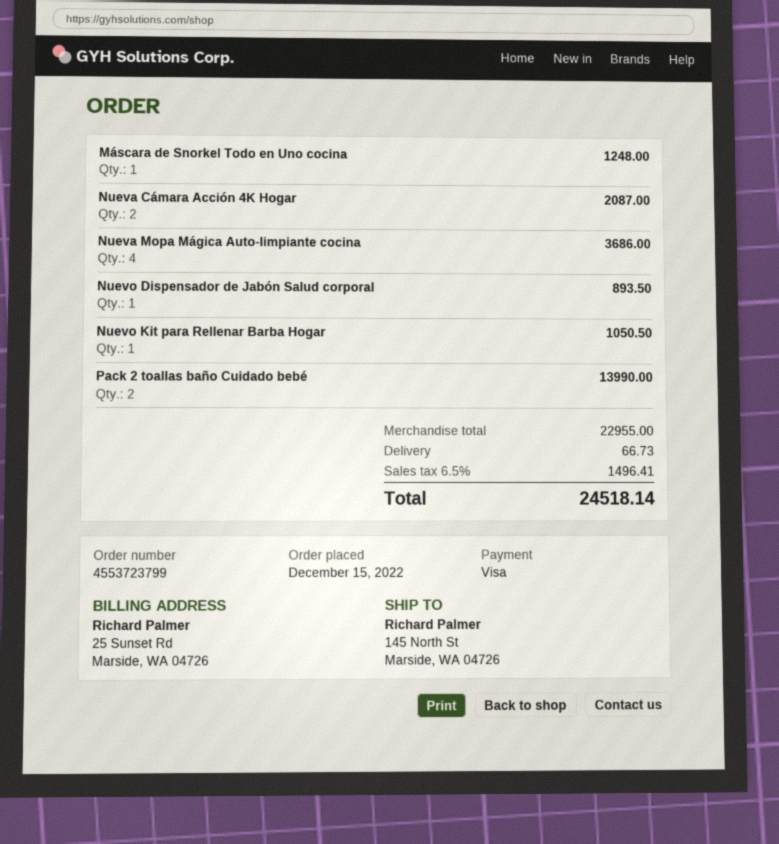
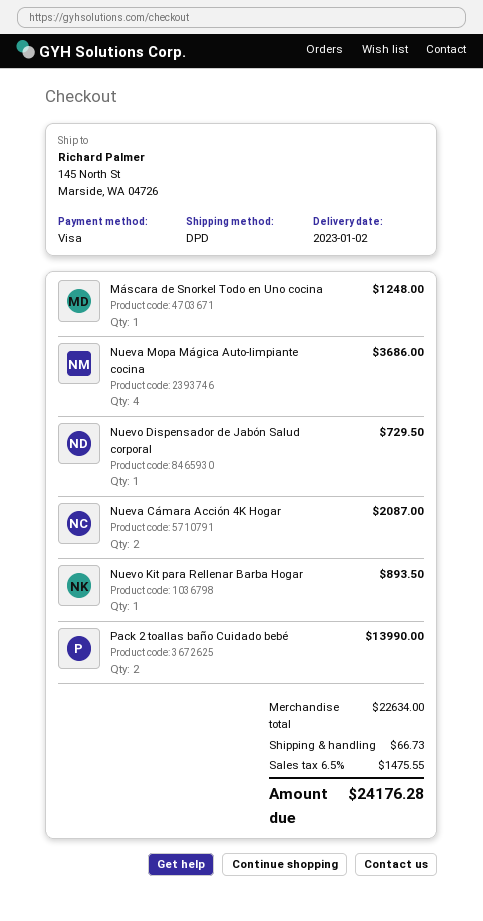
Nuevo Dispensador de Jabón Salud corporal: 1 for 893.50 -> 1 for 729.50
Nuevo Kit para Rellenar Barba Hogar: 1 for 1050.50 -> 1 for 893.50
subtotal: 22955.00 -> 22634.00
tax: 6.5% = 1496.41 -> 6.5% = 1475.55
total: 24518.14 -> 24176.28

